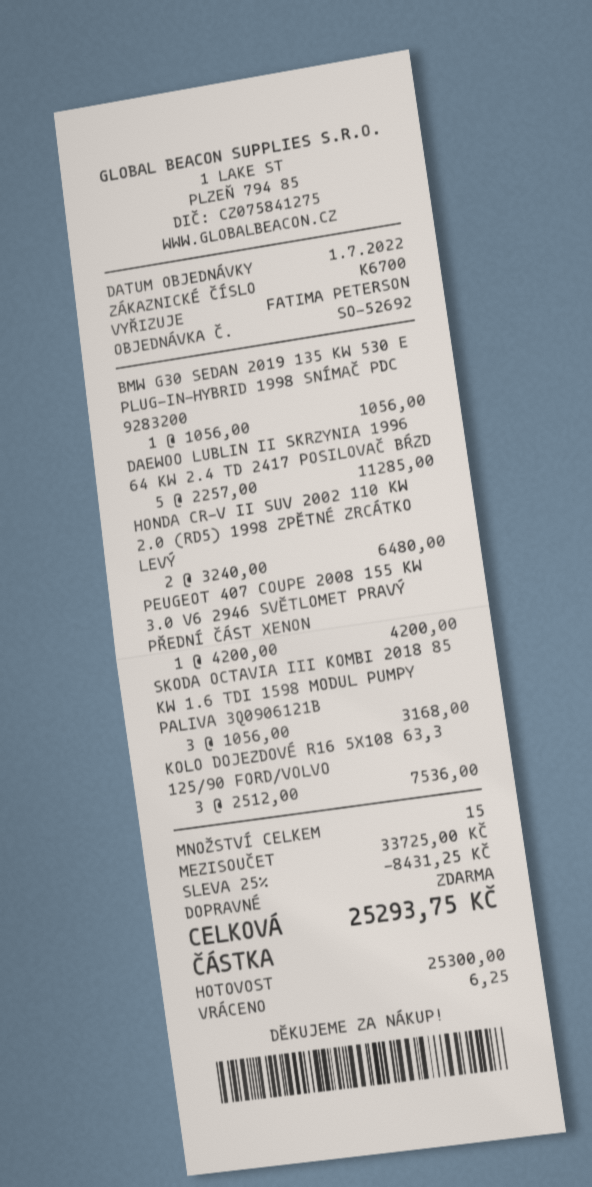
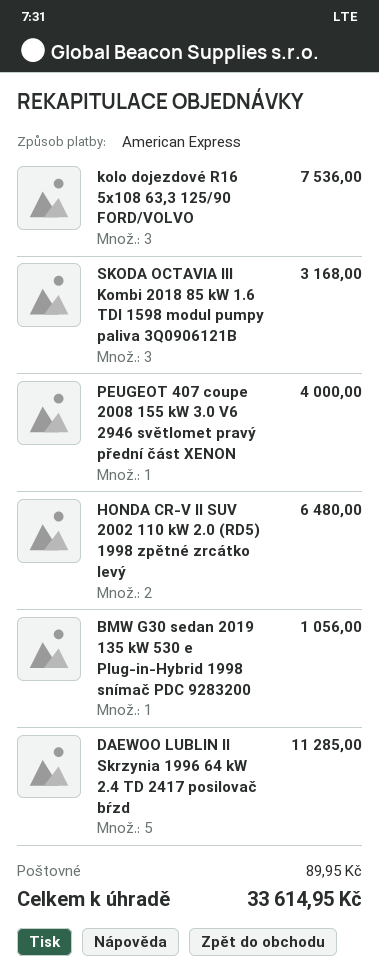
payment method: cash -> American Express
PEUGEOT 407 COUPE 2008 155 KW 3.0 V6 2946 SVĚTLOMET PRAVÝ PŘEDNÍ ČÁST XENON: 1 for 4200.00 -> 1 for 4000.00
discount: 25% = 8431.25 -> none
shipping: 0.00 -> 89.95
total: 25293.75 -> 33614.95

